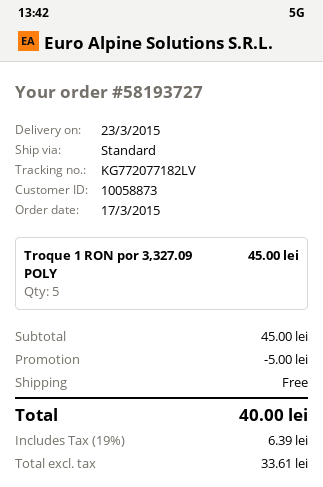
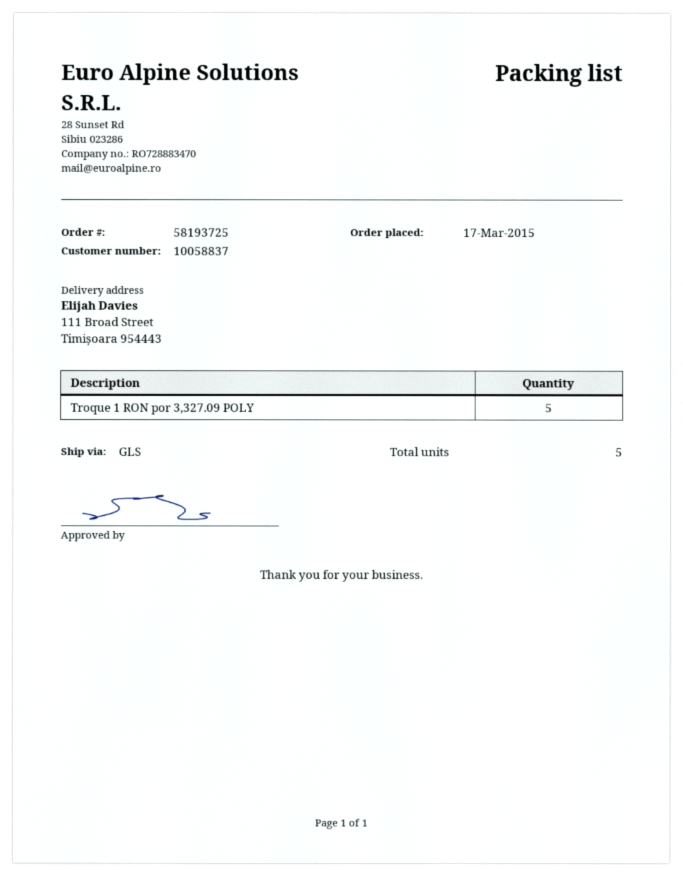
order number: 58193727 -> 58193725
customer number: 10058873 -> 10058837
shipping method: standard -> GLS

